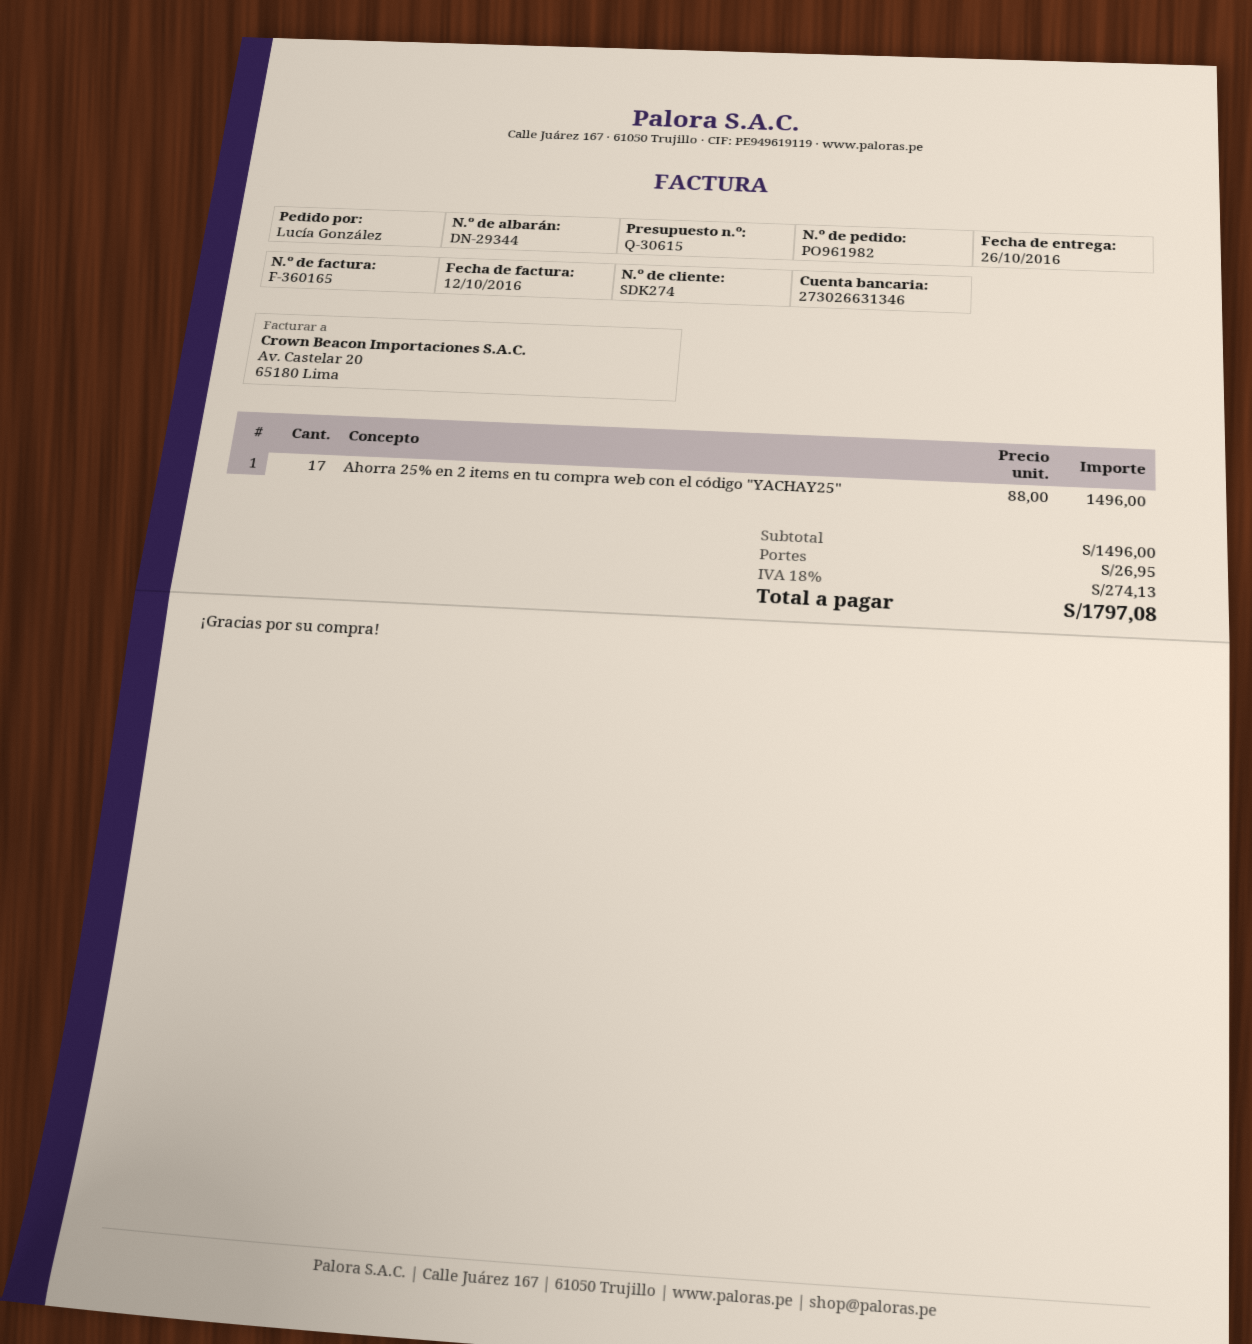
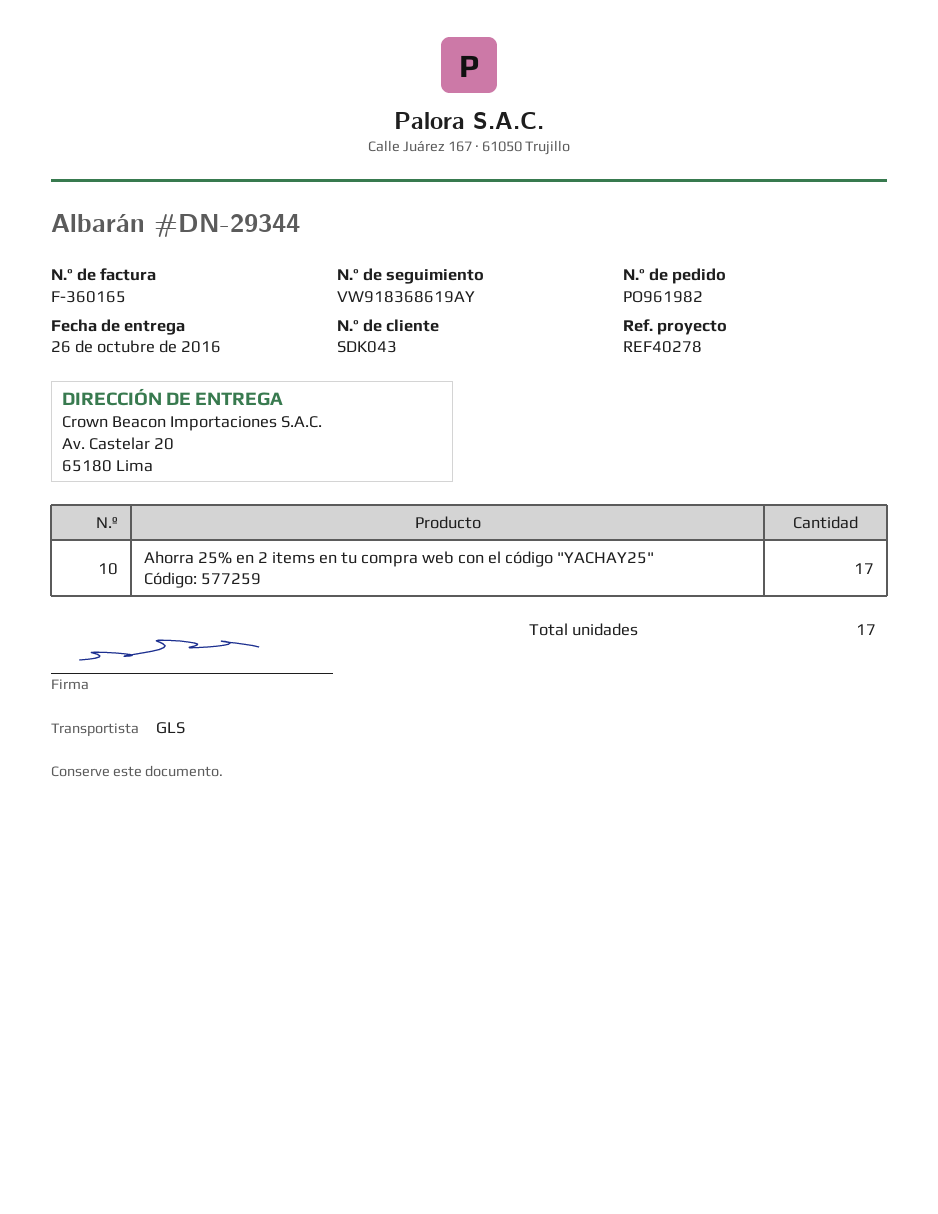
customer number: SDK274 -> SDK043

